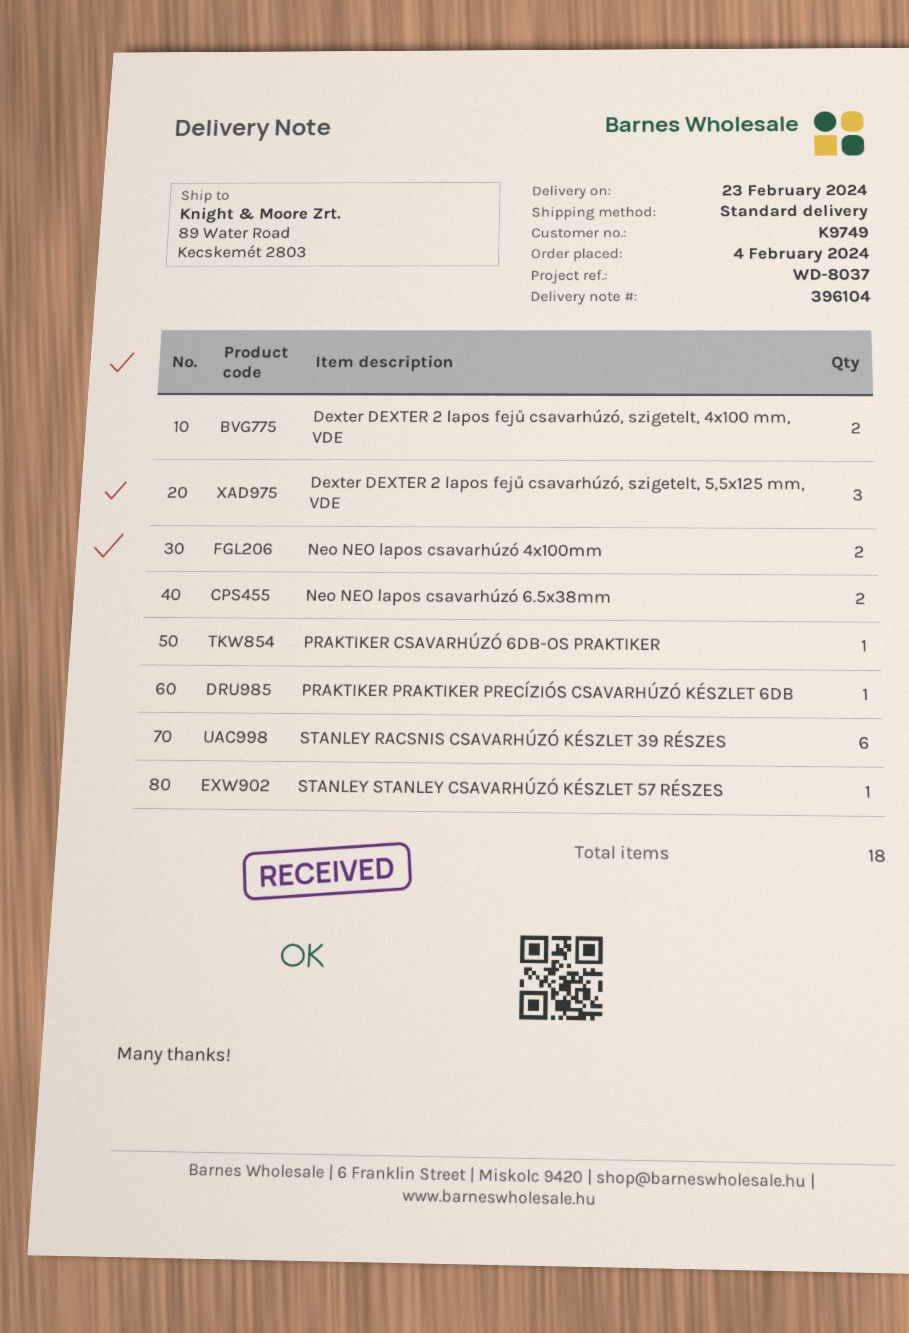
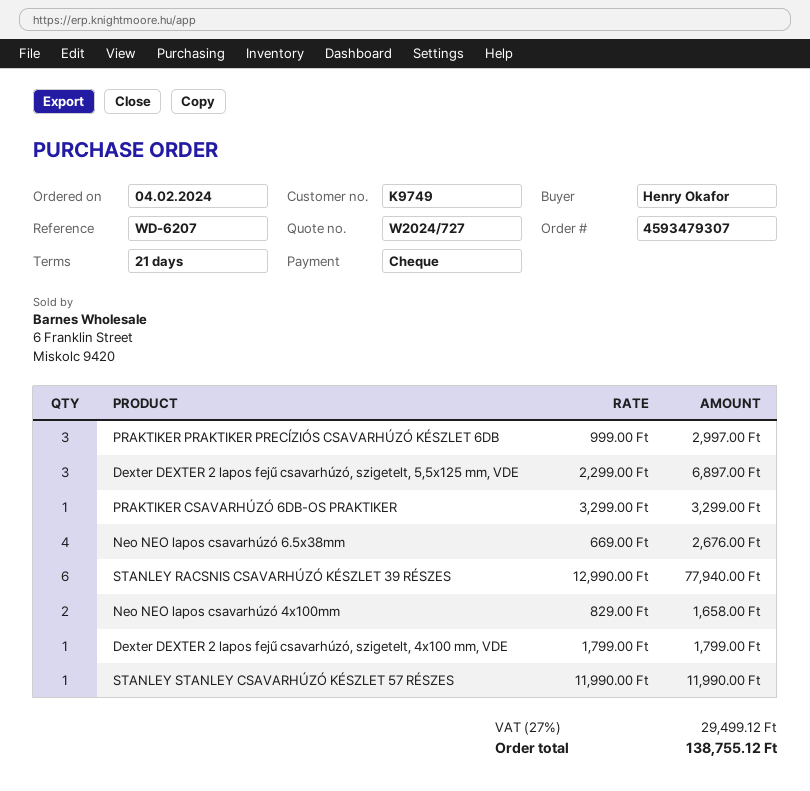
reference: WD-8037 -> WD-6207
Dexter DEXTER 2 lapos fejű csavarhúzó, szigetelt, 4x100 mm, VDE: 2 -> 1
Neo NEO lapos csavarhúzó 6.5x38mm: 2 -> 4
PRAKTIKER PRAKTIKER PRECÍZIÓS CSAVARHÚZÓ KÉSZLET 6DB: 1 -> 3

